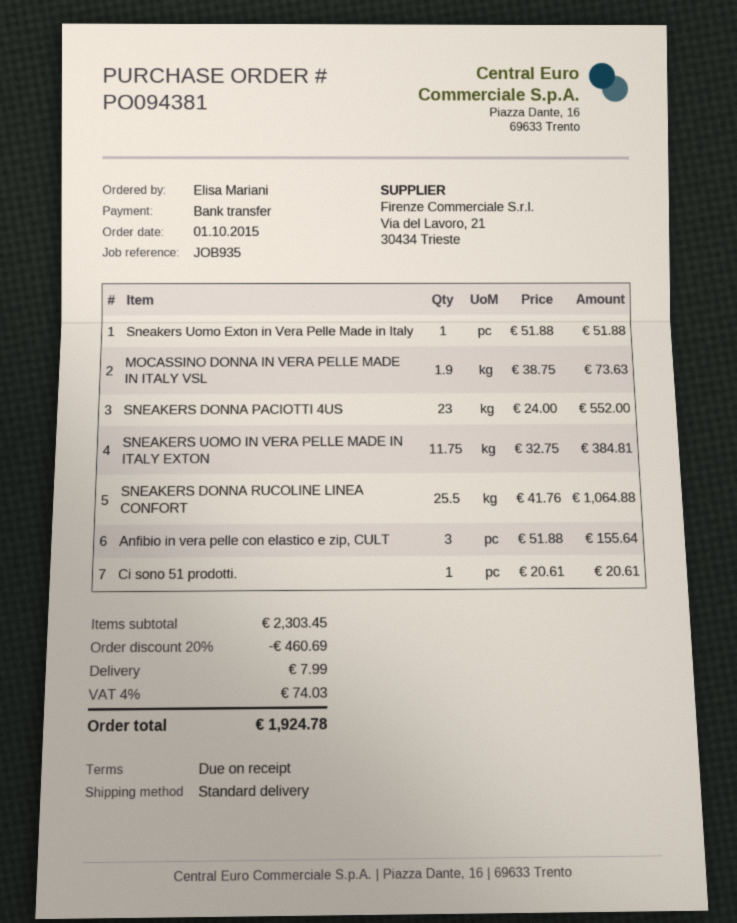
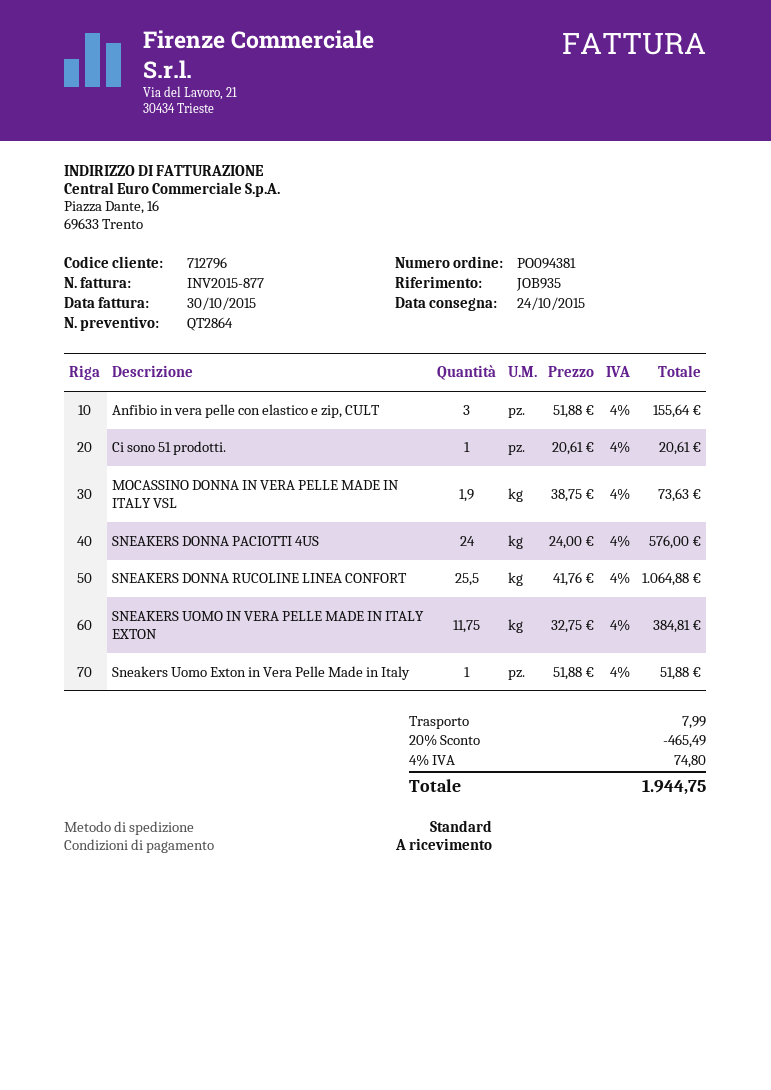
SNEAKERS DONNA PACIOTTI 4US: 23 x 24.00 = 552.00 -> 24 x 24.00 = 576.00
discount: 20% = 460.69 -> 20% = 465.49
tax: 4% = 74.03 -> 4% = 74.80
total: 1924.78 -> 1944.75

